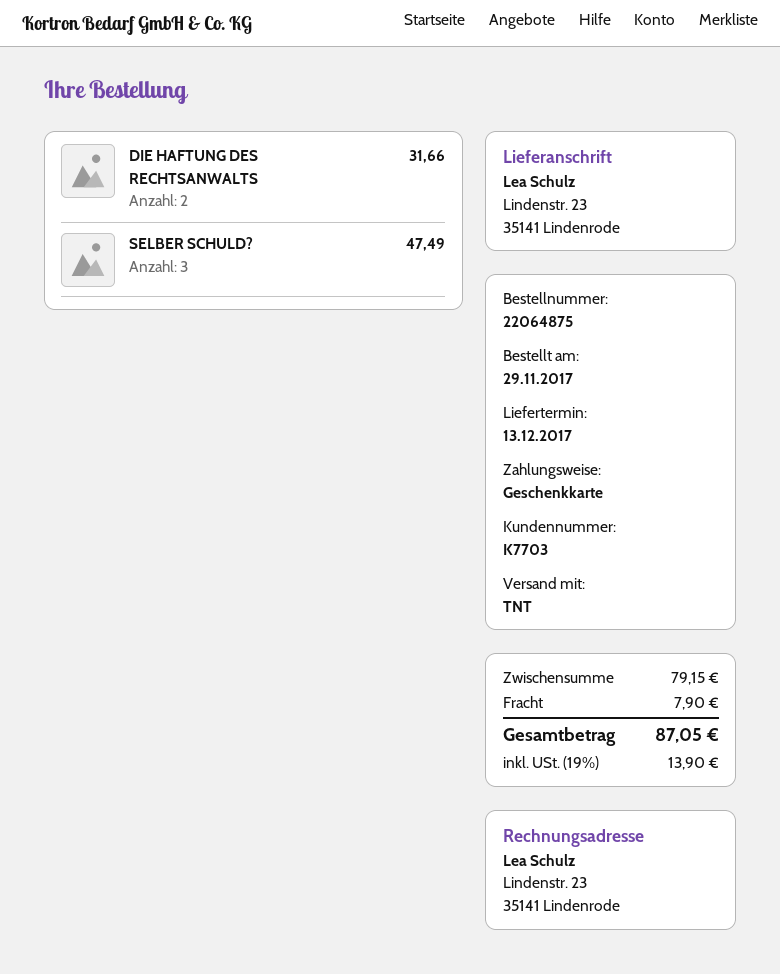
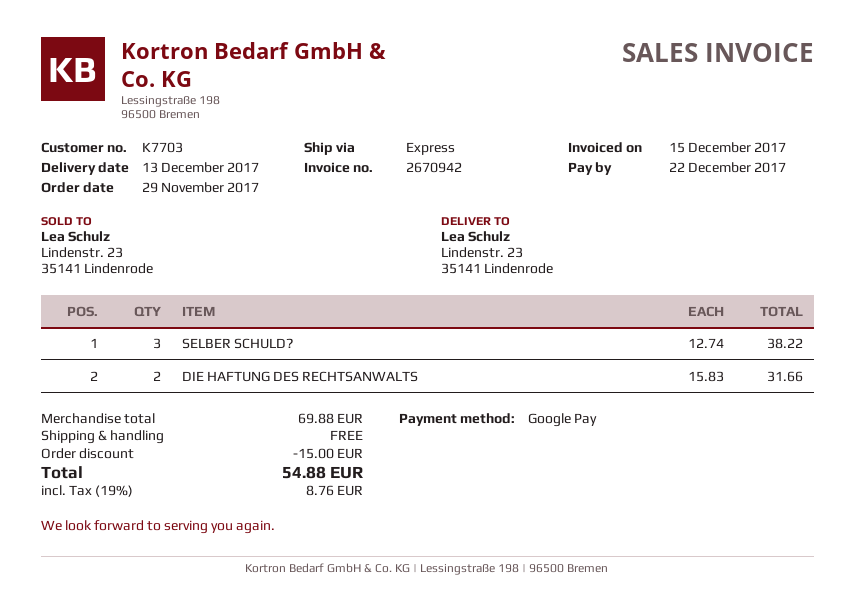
payment method: gift card -> Google Pay
shipping method: TNT -> express
SELBER SCHULD?: 3 for 47.49 -> 3 for 38.22
subtotal: 79.15 -> 69.88
discount: none -> 15.00
shipping: 7.90 -> 0.00
tax: 19% = 13.90 -> 19% = 8.76
total: 87.05 -> 54.88

